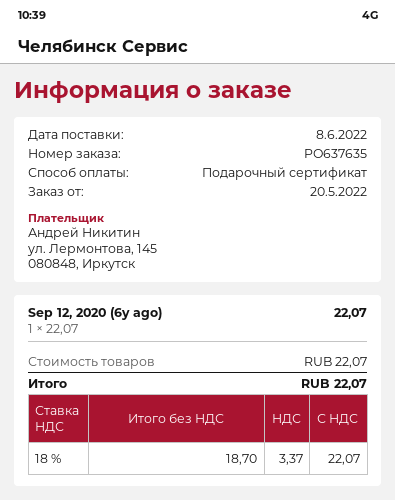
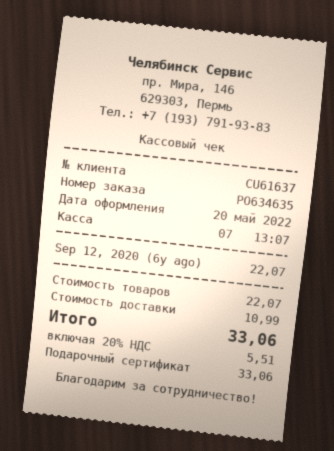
order number: PO637635 -> PO634635
shipping: none -> 10.99
tax: 18% = 3.37 -> 20% = 5.51
total: 22.07 -> 33.06

